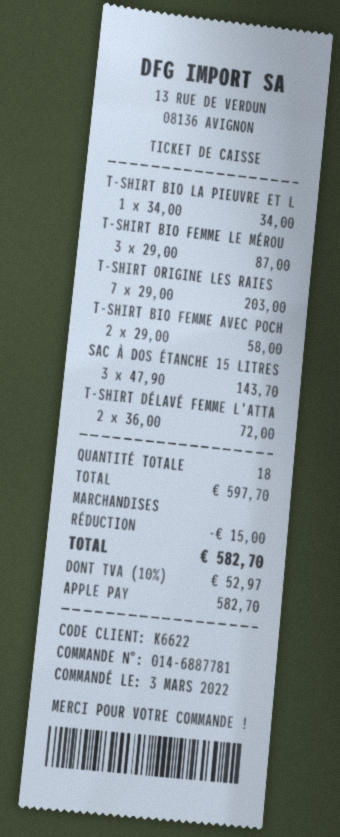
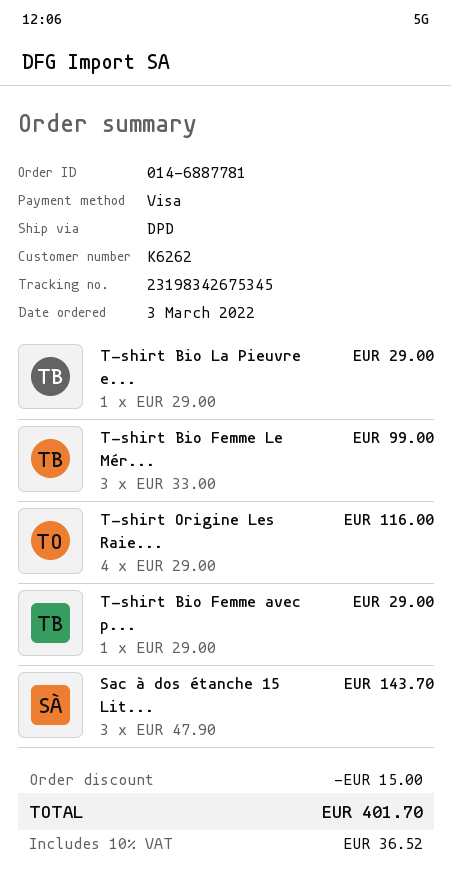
customer number: K6622 -> K6262
payment method: Apple Pay -> Visa
T-SHIRT BIO LA PIEUVRE ET L: 1 x 34.00 = 34.00 -> 1 x 29.00 = 29.00
T-SHIRT BIO FEMME LE MÉROU: 3 x 29.00 = 87.00 -> 3 x 33.00 = 99.00
T-SHIRT ORIGINE LES RAIES: 7 x 29.00 = 203.00 -> 4 x 29.00 = 116.00
T-SHIRT BIO FEMME AVEC POCH: 2 x 29.00 = 58.00 -> 1 x 29.00 = 29.00
T-SHIRT DÉLAVÉ FEMME L'ATTA: 2 x 36.00 = 72.00 -> none
tax: 10% = 52.97 -> 10% = 36.52
total: 582.70 -> 401.70

